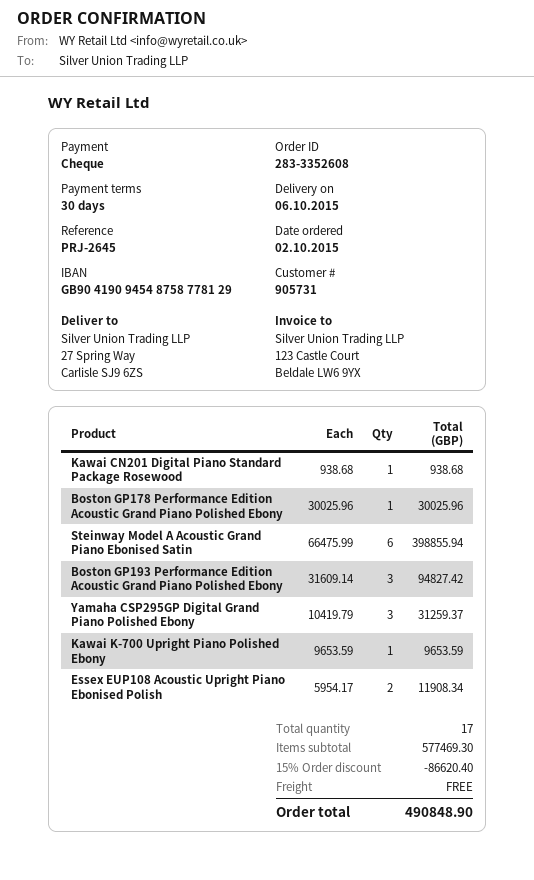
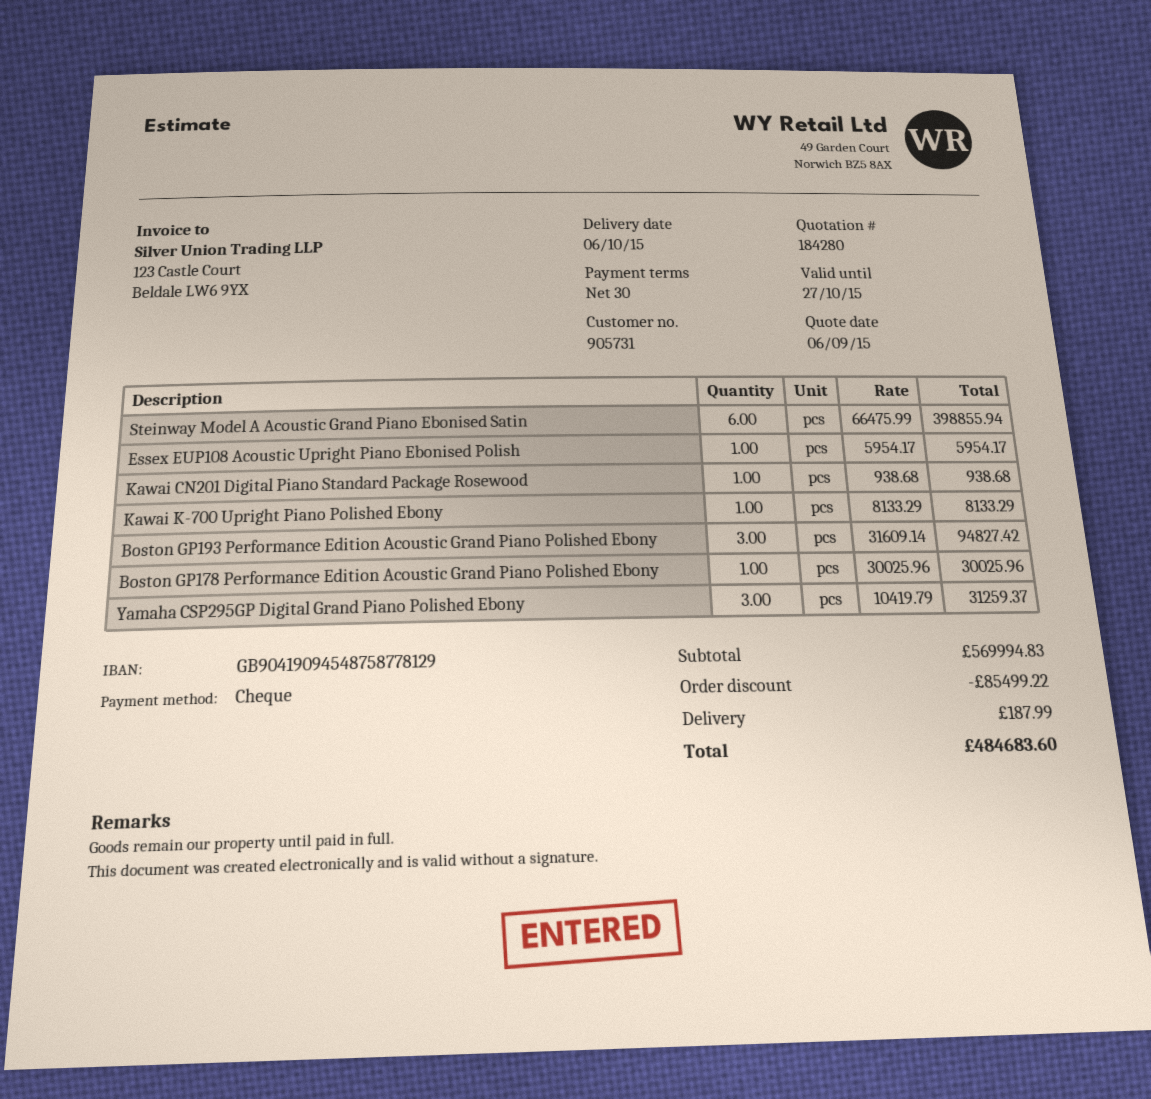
Kawai K-700 Upright Piano Polished Ebony: 1 x 9653.59 = 9653.59 -> 1 x 8133.29 = 8133.29
Essex EUP108 Acoustic Upright Piano Ebonised Polish: 2 x 5954.17 = 11908.34 -> 1 x 5954.17 = 5954.17
subtotal: 577469.30 -> 569994.83
discount: 86620.40 -> 85499.22
shipping: 0.00 -> 187.99
total: 490848.90 -> 484683.60

